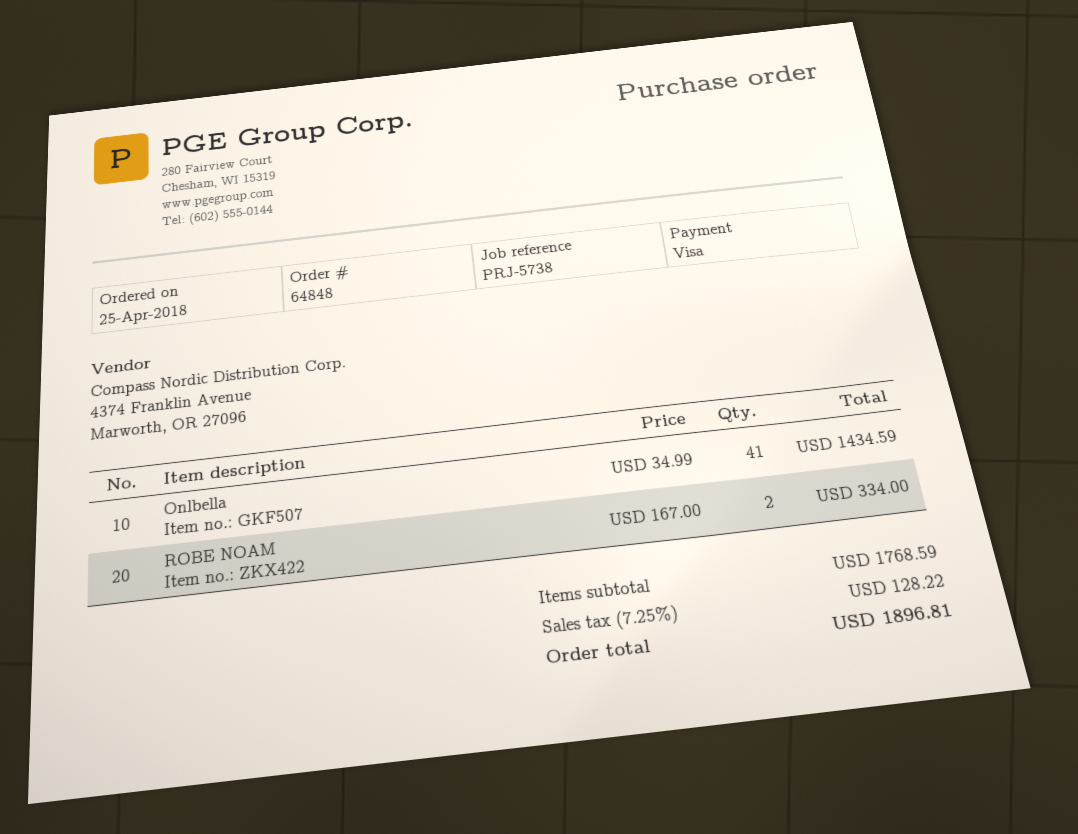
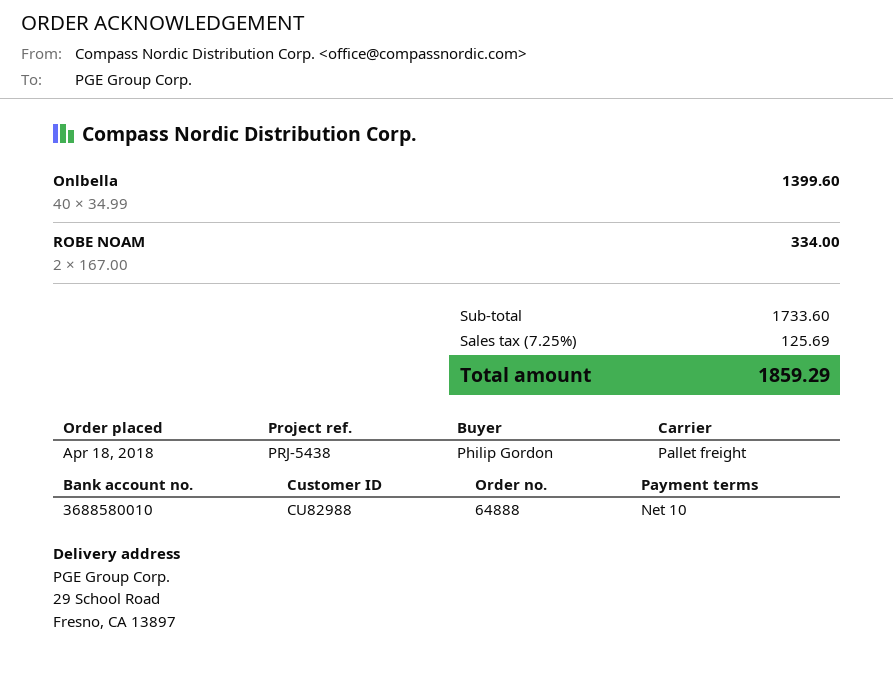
order number: 64848 -> 64888
order date: 2018-04-25 -> 2018-04-18
reference: PRJ-5738 -> PRJ-5438
Onlbella: 41 x 34.99 = 1434.59 -> 40 x 34.99 = 1399.60
subtotal: 1768.59 -> 1733.60
tax: 7.25% = 128.22 -> 7.25% = 125.69
total: 1896.81 -> 1859.29

